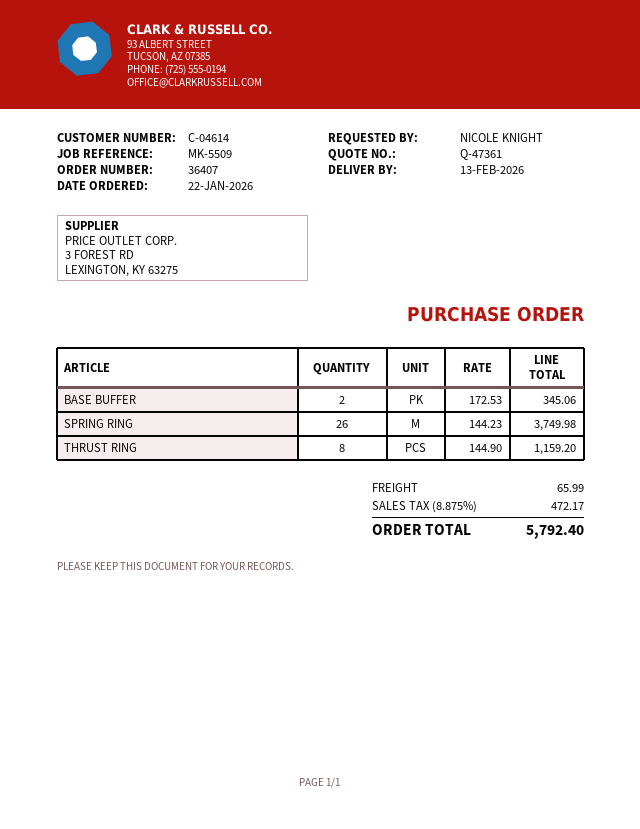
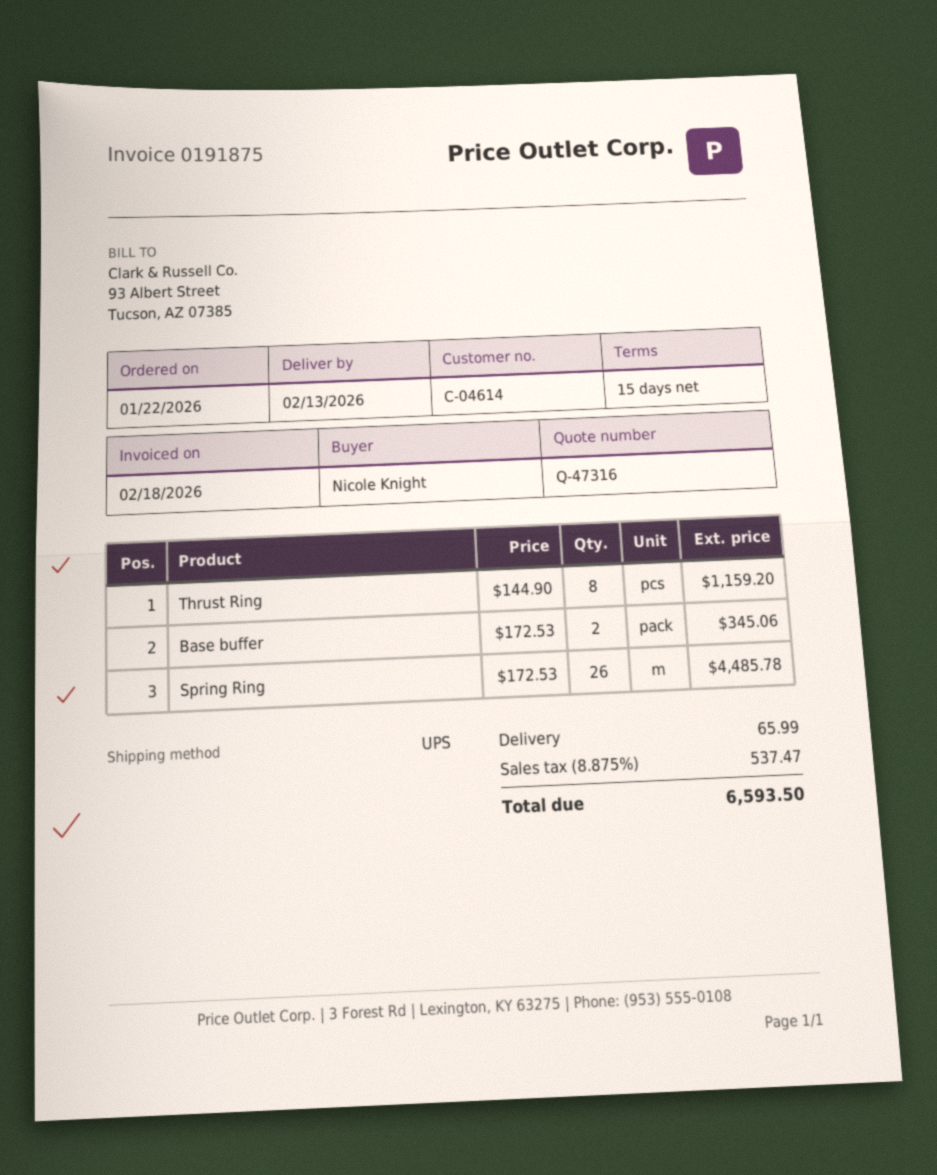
quote number: Q-47361 -> Q-47316
SPRING RING: 26 x 144.23 = 3749.98 -> 26 x 172.53 = 4485.78
tax: 8.875% = 472.17 -> 8.875% = 537.47
total: 5792.40 -> 6593.50

